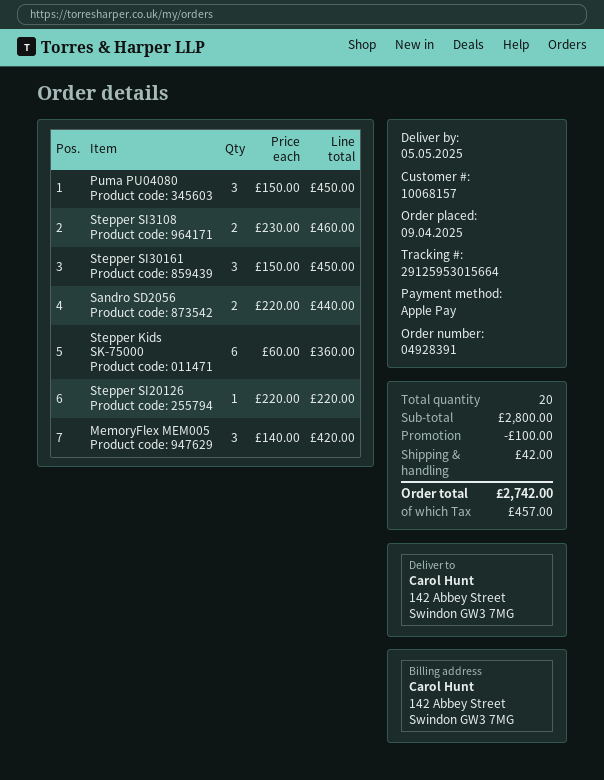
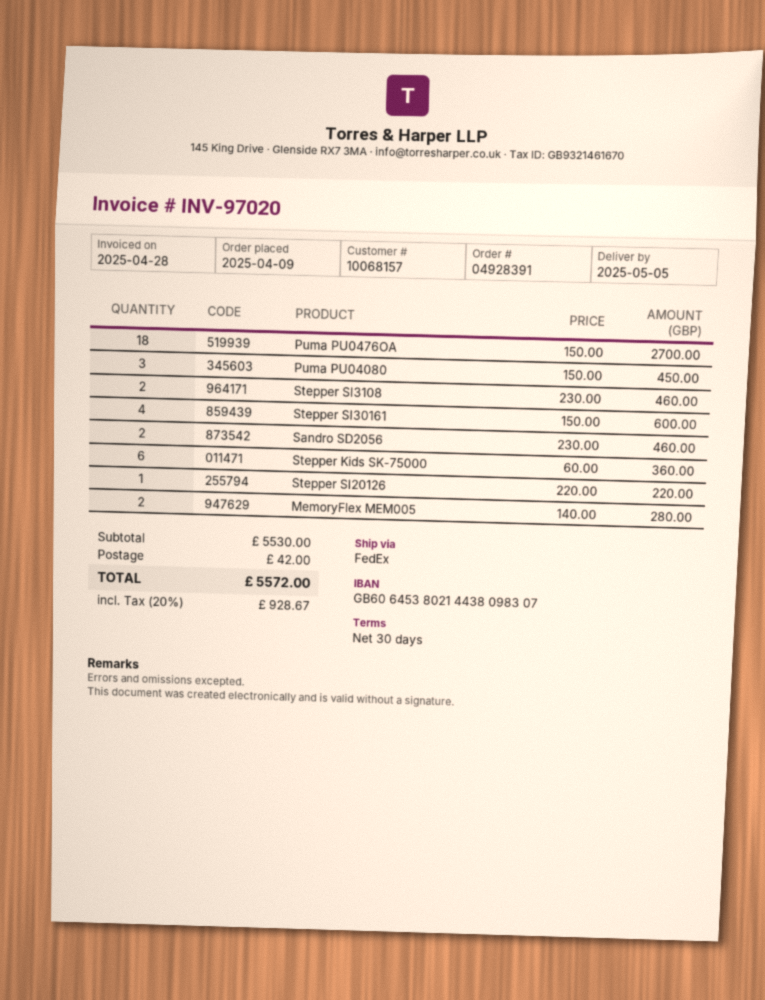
Stepper SI30161: 3 x 150.00 = 450.00 -> 4 x 150.00 = 600.00
Sandro SD2056: 2 x 220.00 = 440.00 -> 2 x 230.00 = 460.00
MemoryFlex MEM005: 3 x 140.00 = 420.00 -> 2 x 140.00 = 280.00
Puma PU0476OA: none -> 18 x 150.00 = 2700.00
subtotal: 2800.00 -> 5530.00
discount: 100.00 -> none
tax: 457.00 -> 928.67
total: 2742.00 -> 5572.00

